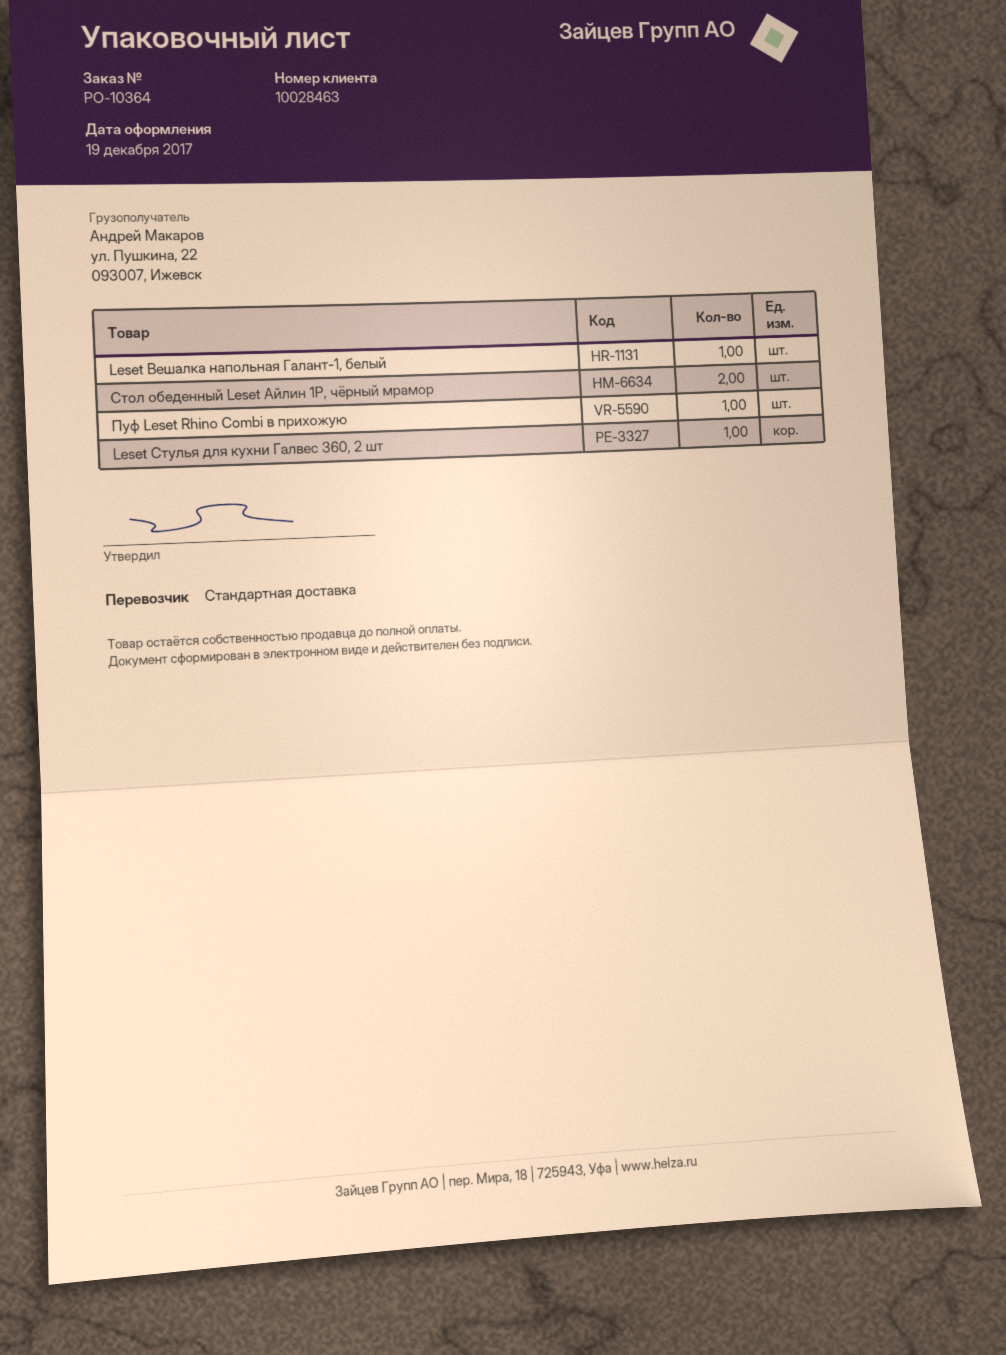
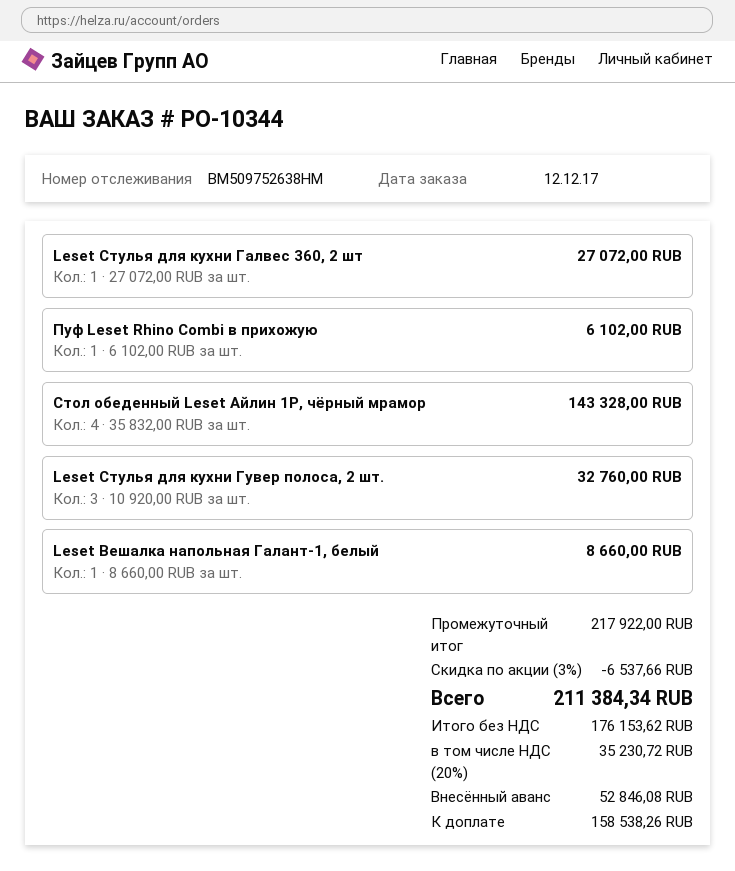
order number: PO-10364 -> PO-10344
order date: 2017-12-19 -> 2017-12-12
Стол обеденный Leset Айлин 1Р, чёрный мрамор: 2 -> 4
Leset Стулья для кухни Гувер полоса, 2 шт.: none -> 3

